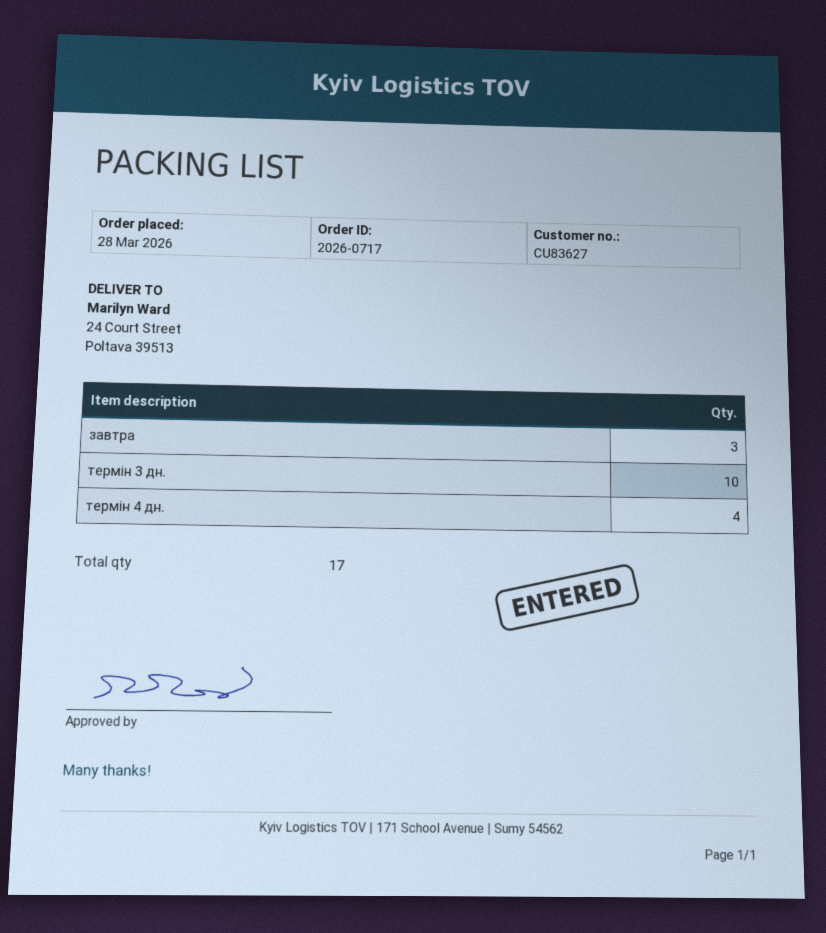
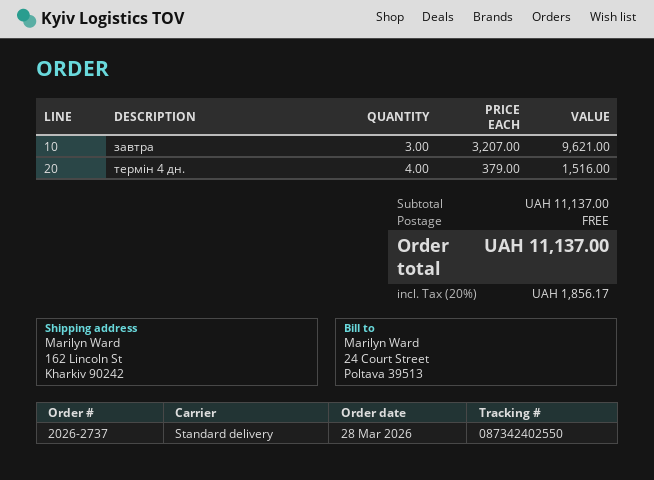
order number: 2026-0717 -> 2026-2737
ship to: 24 Court Street, Poltava 39513 -> 162 Lincoln St, Kharkiv 90242
термін 3 дн.: 10 -> none

